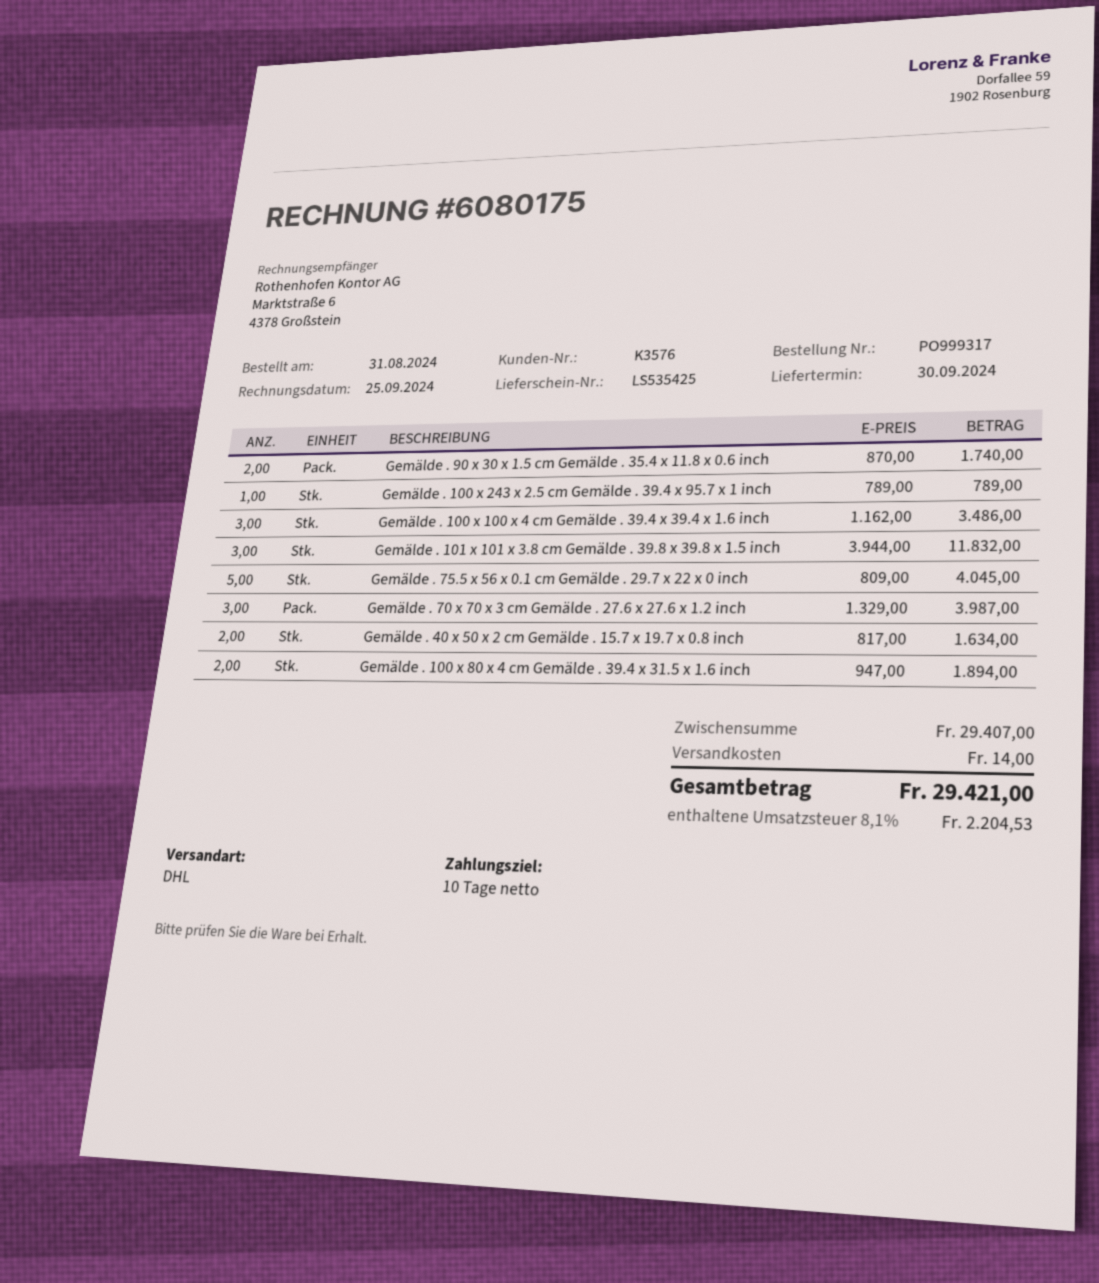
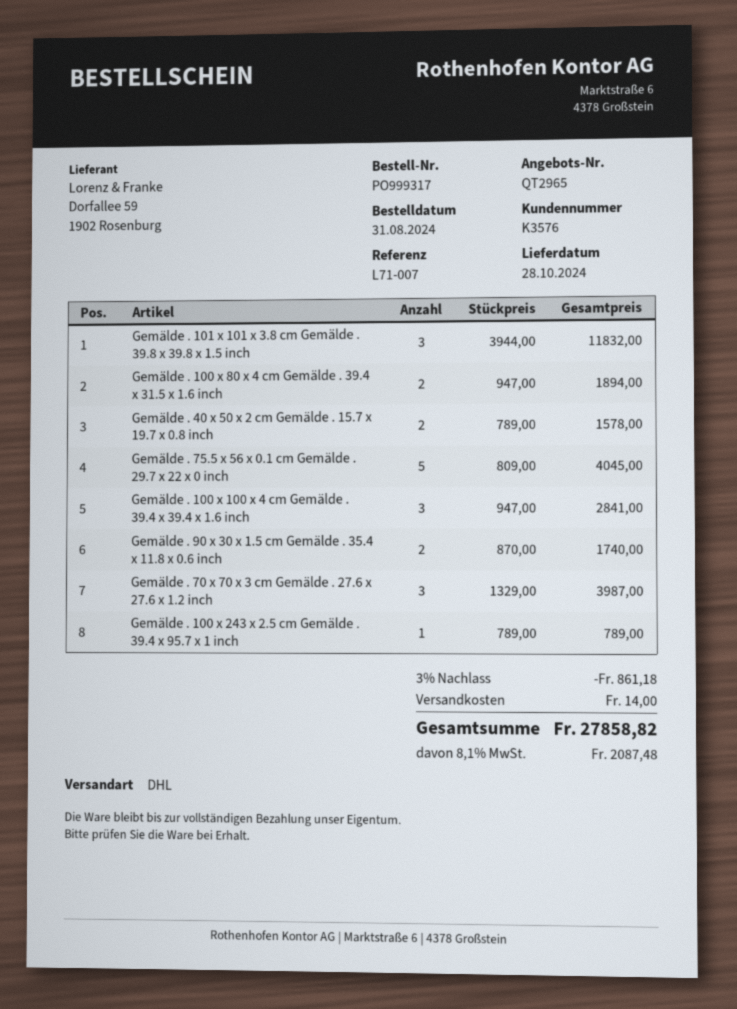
delivery date: 2024-09-30 -> 2024-10-28
Gemälde . 100 x 100 x 4 cm Gemälde . 39.4 x 39.4 x 1.6 inch: 3 x 1162.00 = 3486.00 -> 3 x 947.00 = 2841.00
Gemälde . 40 x 50 x 2 cm Gemälde . 15.7 x 19.7 x 0.8 inch: 2 x 817.00 = 1634.00 -> 2 x 789.00 = 1578.00
discount: none -> 3% = 861.18
tax: 8.1% = 2204.53 -> 8.1% = 2087.48
total: 29421.00 -> 27858.82

